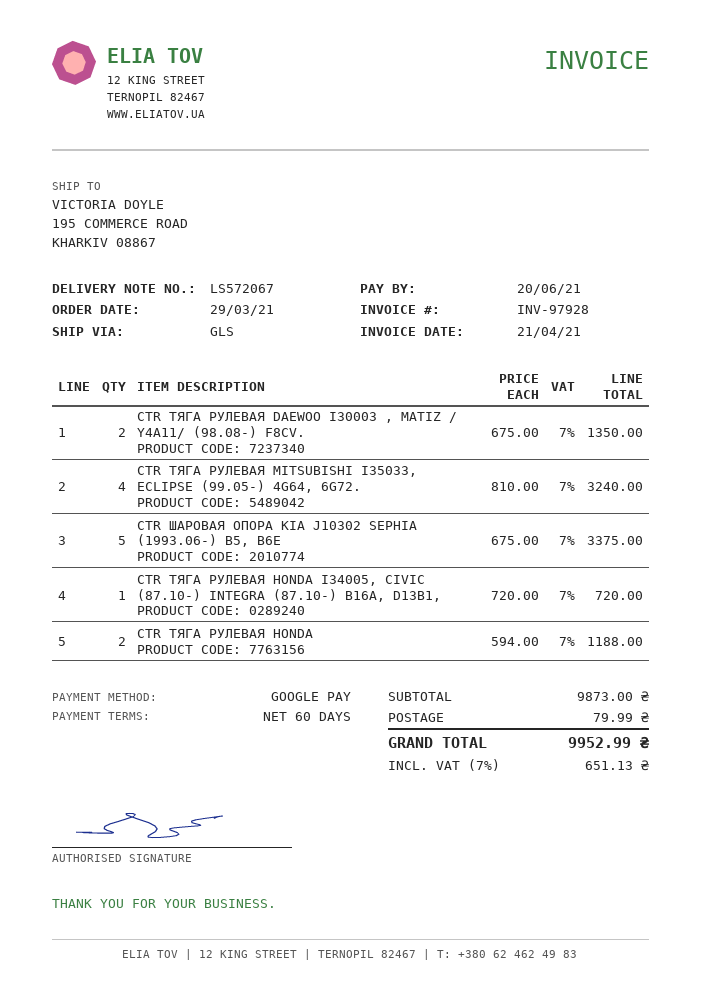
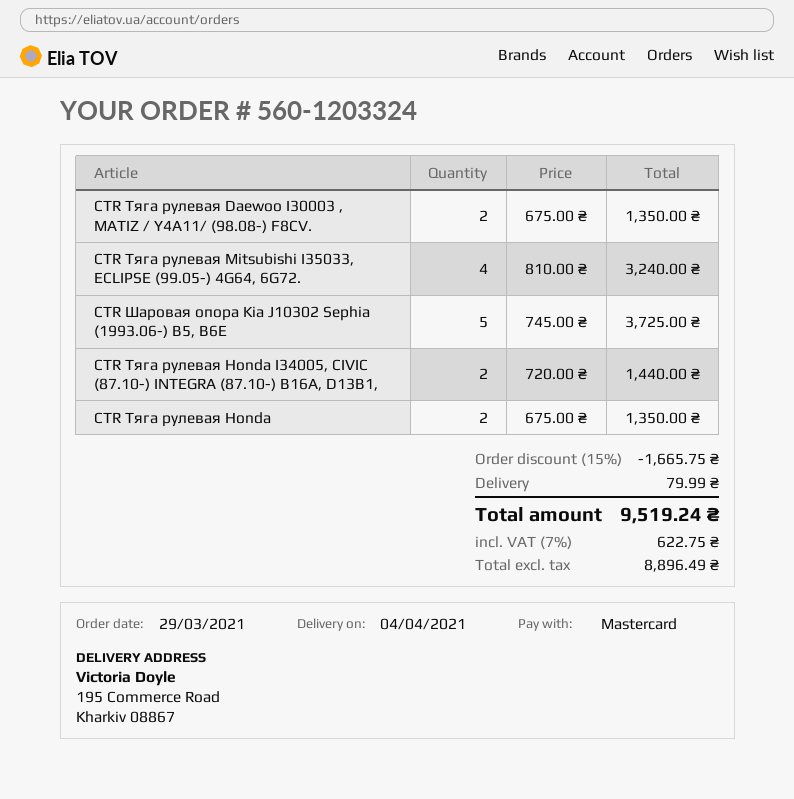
payment method: Google Pay -> Mastercard
CTR ШАРОВАЯ ОПОРА KIA J10302 SEPHIA (1993.06-) B5, B6E: 5 x 675.00 = 3375.00 -> 5 x 745.00 = 3725.00
CTR ТЯГА РУЛЕВАЯ HONDA I34005, CIVIC (87.10-) INTEGRA (87.10-) B16A, D13B1,: 1 x 720.00 = 720.00 -> 2 x 720.00 = 1440.00
CTR ТЯГА РУЛЕВАЯ HONDA: 2 x 594.00 = 1188.00 -> 2 x 675.00 = 1350.00
discount: none -> 15% = 1665.75
tax: 7% = 651.13 -> 7% = 622.75
total: 9952.99 -> 9519.24

